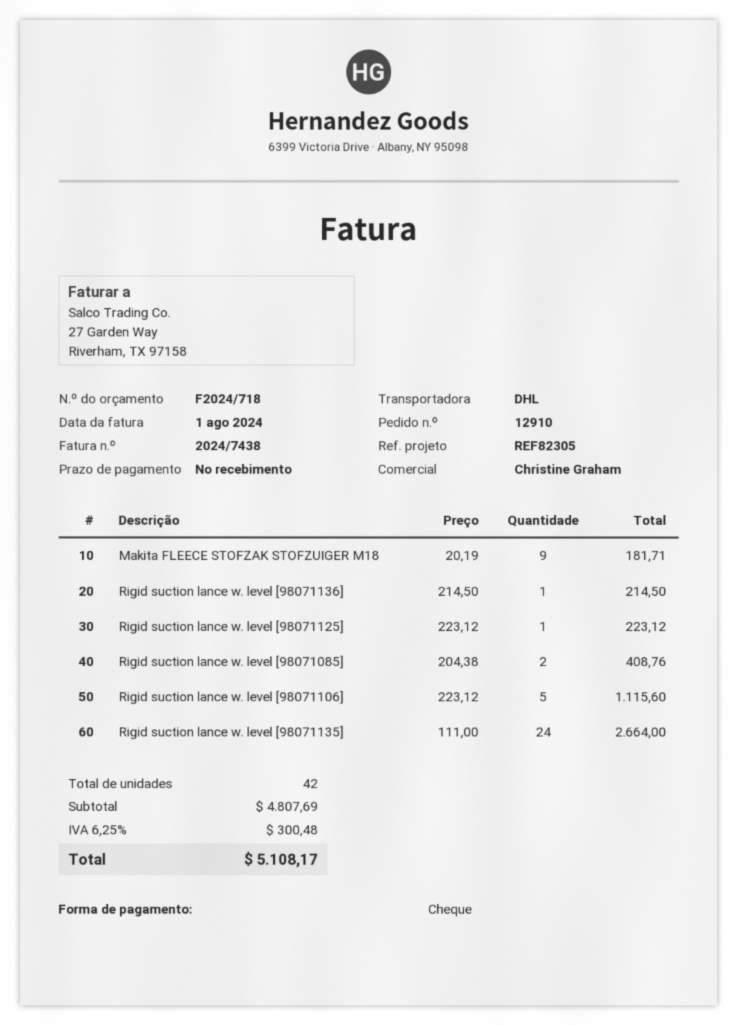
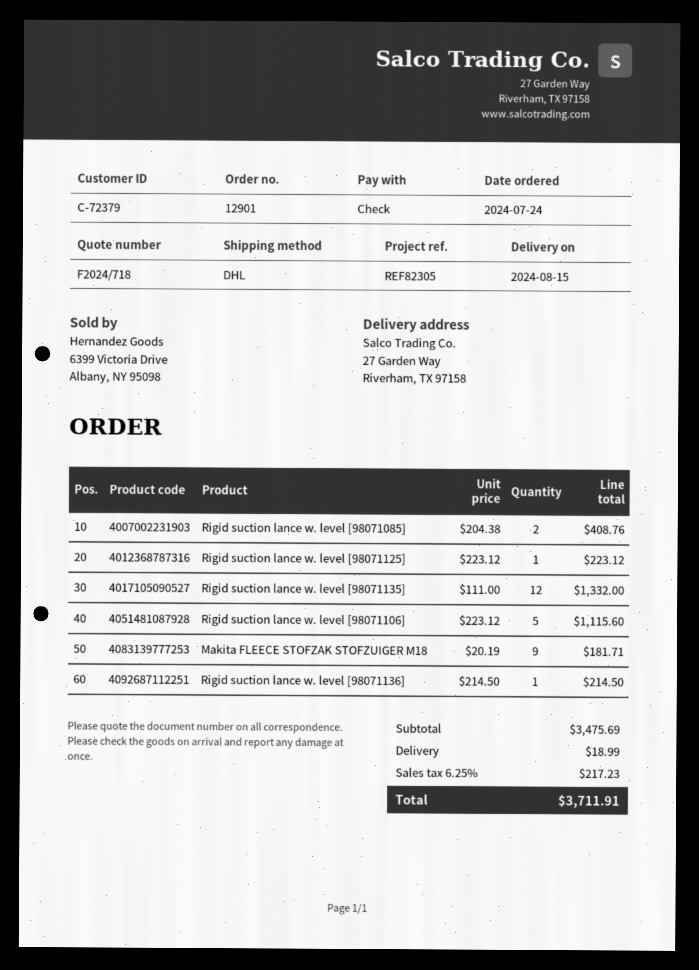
order number: 12910 -> 12901
Rigid suction lance w. level [98071135]: 24 x 111.00 = 2664.00 -> 12 x 111.00 = 1332.00
subtotal: 4807.69 -> 3475.69
shipping: none -> 18.99
tax: 6.25% = 300.48 -> 6.25% = 217.23
total: 5108.17 -> 3711.91

